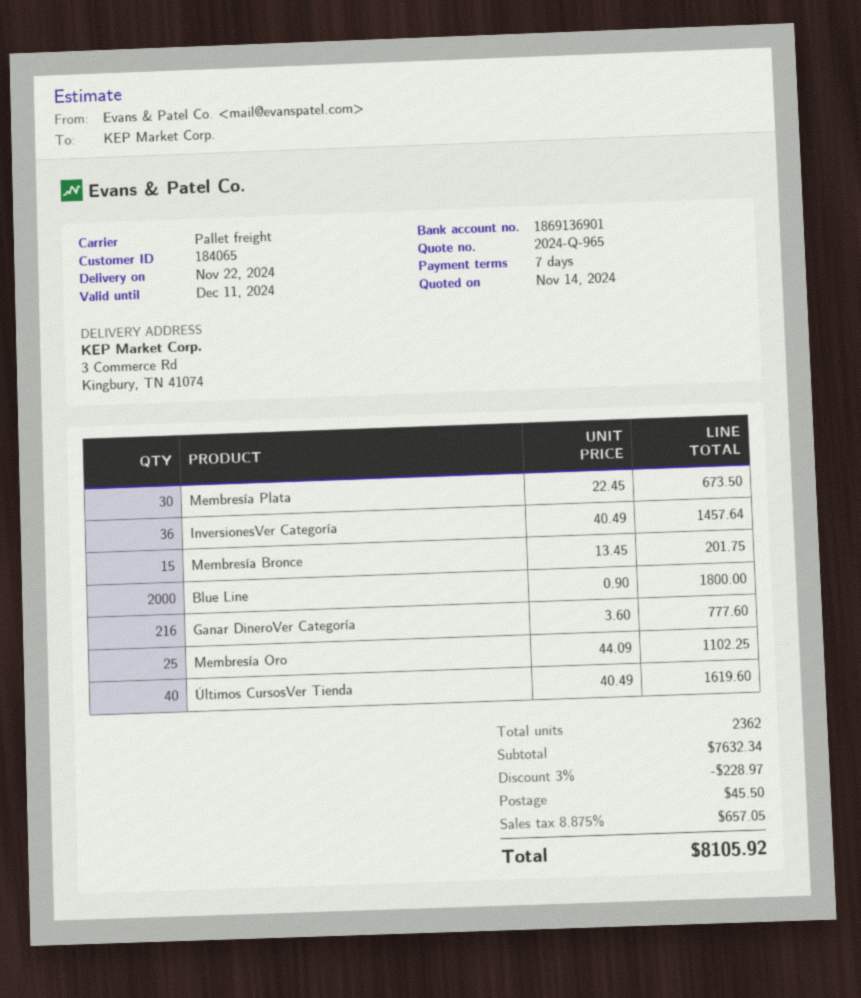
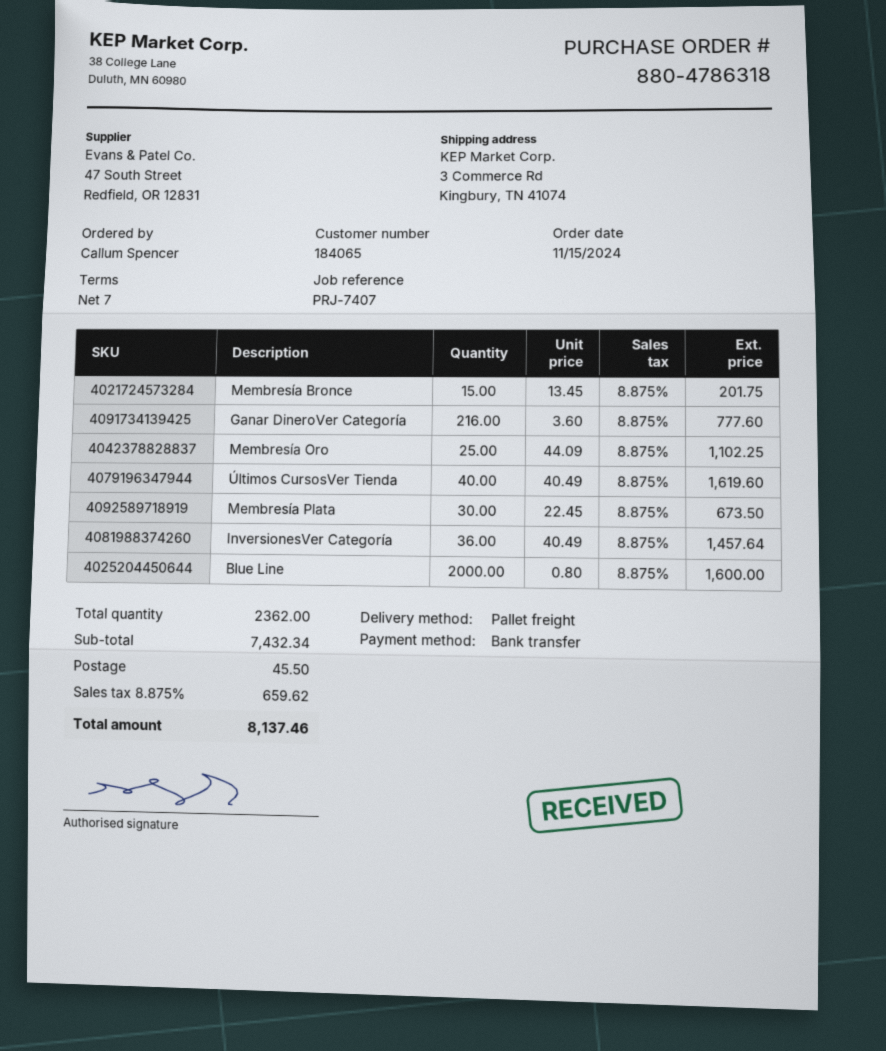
Blue Line: 2000 x 0.90 = 1800.00 -> 2000 x 0.80 = 1600.00
subtotal: 7632.34 -> 7432.34
discount: 3% = 228.97 -> none
tax: 8.875% = 657.05 -> 8.875% = 659.62
total: 8105.92 -> 8137.46

